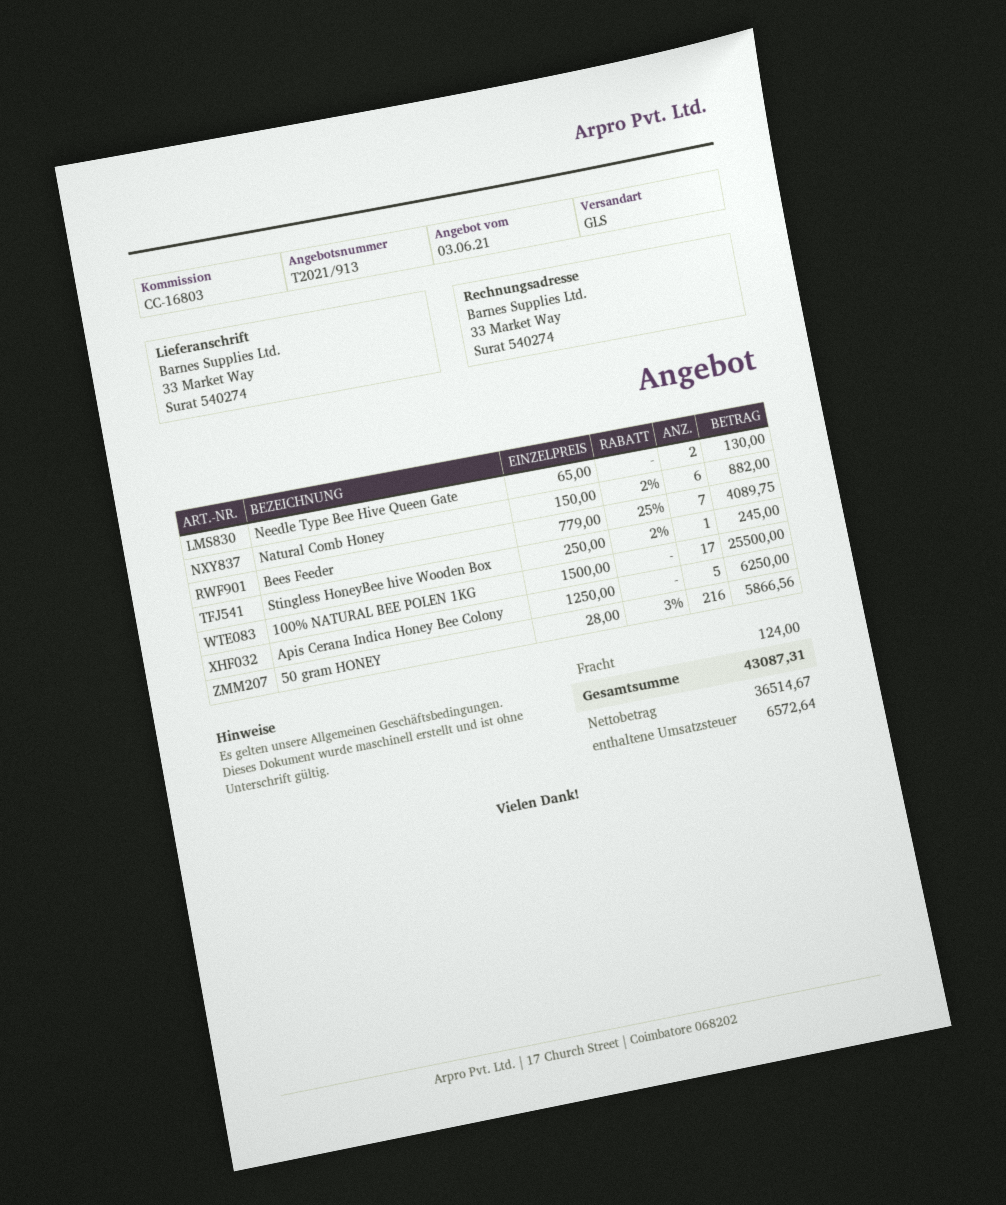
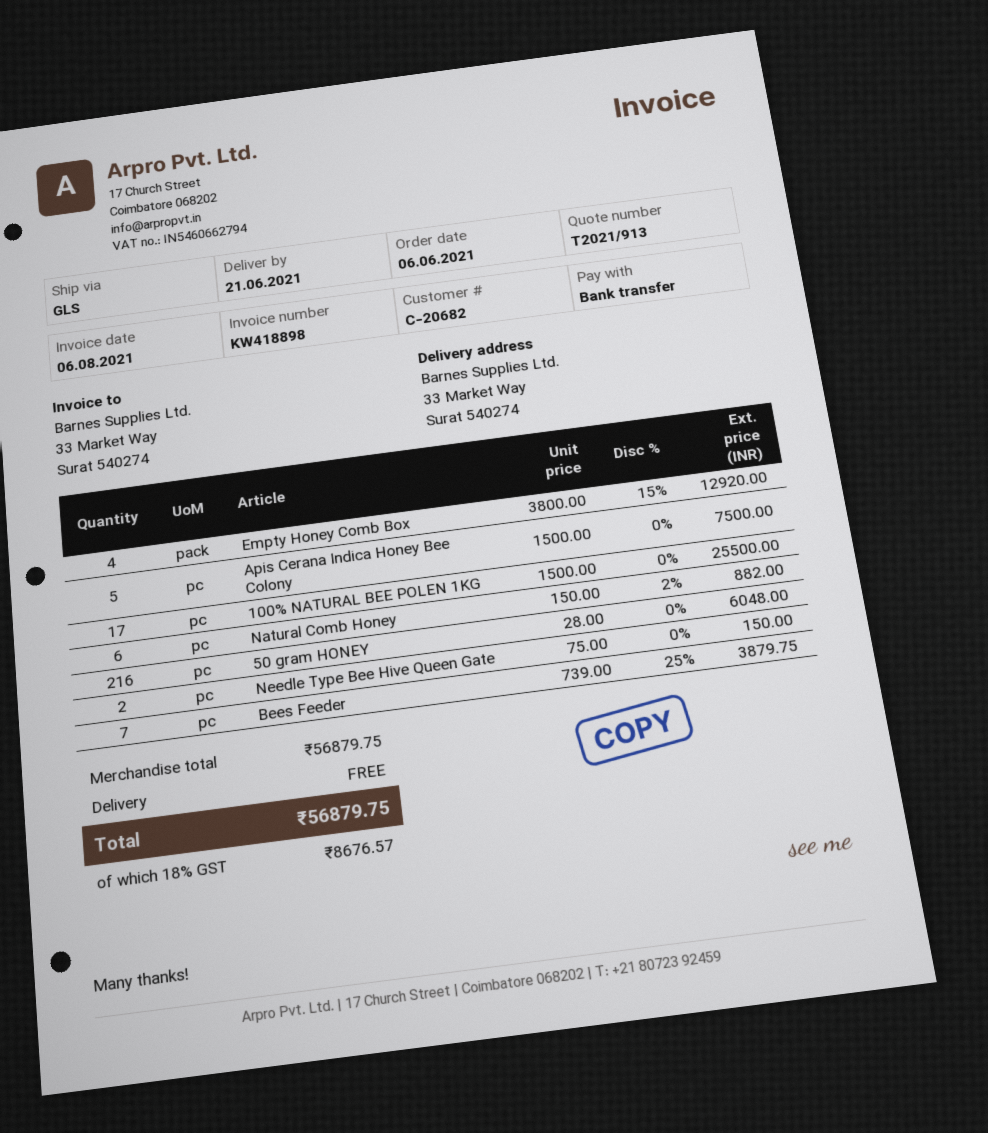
Needle Type Bee Hive Queen Gate: 2 x 65.00 = 130.00 -> 2 x 75.00 = 150.00
Bees Feeder: 7 x 779.00 - 25% = 4089.75 -> 7 x 739.00 - 25% = 3879.75
Stingless HoneyBee hive Wooden Box: 1 x 250.00 - 2% = 245.00 -> none
Apis Cerana Indica Honey Bee Colony: 5 x 1250.00 = 6250.00 -> 5 x 1500.00 = 7500.00
50 gram HONEY: 216 x 28.00 - 3% = 5866.56 -> 216 x 28.00 = 6048.00
Empty Honey Comb Box: none -> 4 x 3800.00 - 15% = 12920.00
shipping: 124.00 -> 0.00
tax: 6572.64 -> 8676.57
total: 43087.31 -> 56879.75

